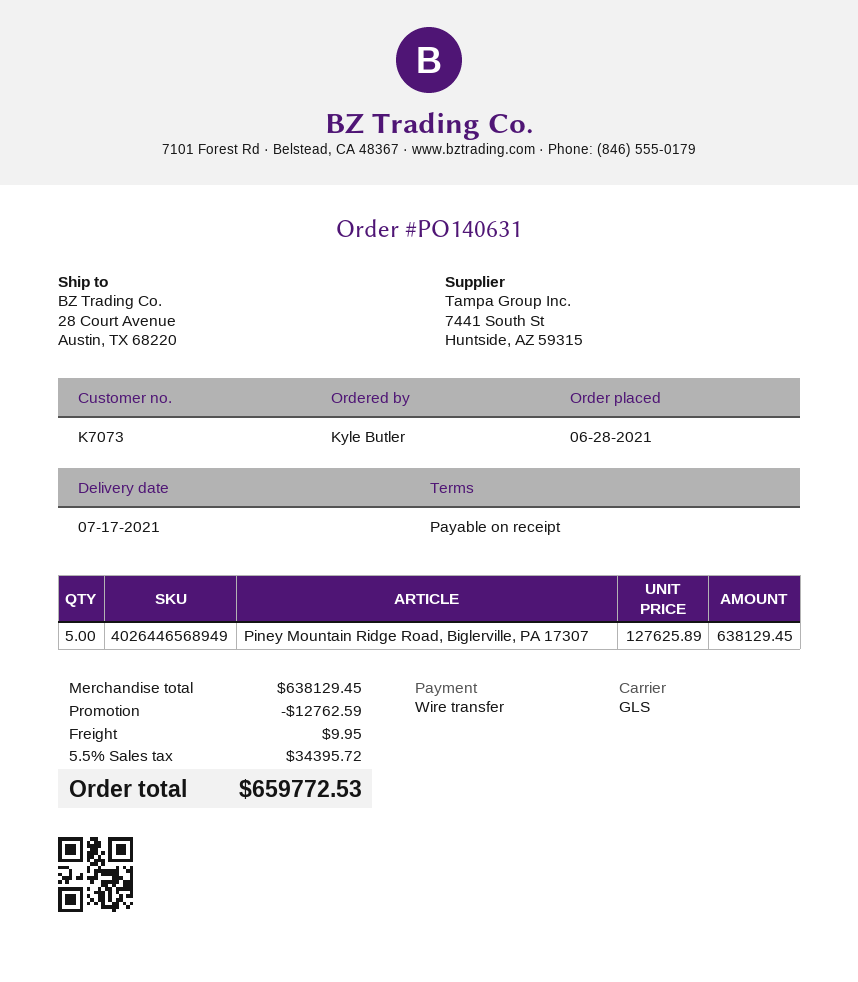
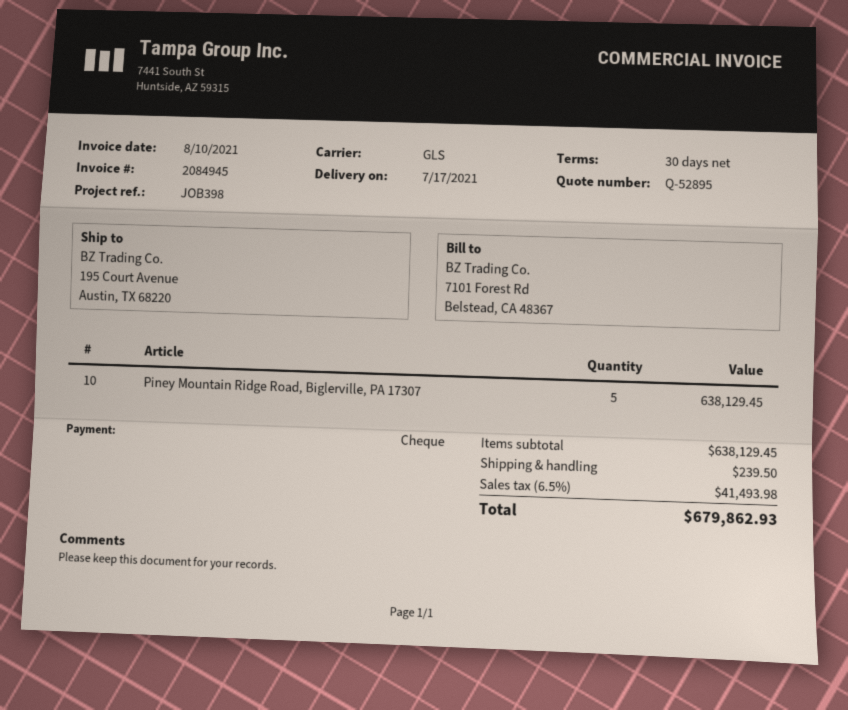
payment terms: on receipt -> 30 days
payment method: bank transfer -> cheque
ship to: 28 Court Avenue, Austin, TX 68220 -> 195 Court Avenue, Austin, TX 68220
discount: 12762.59 -> none
shipping: 9.95 -> 239.50
tax: 5.5% = 34395.72 -> 6.5% = 41493.98
total: 659772.53 -> 679862.93

